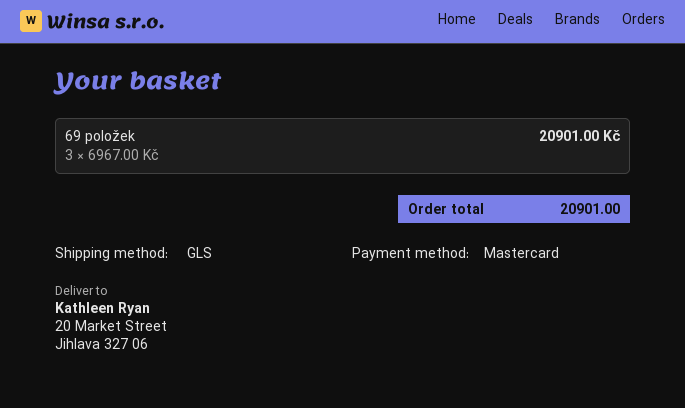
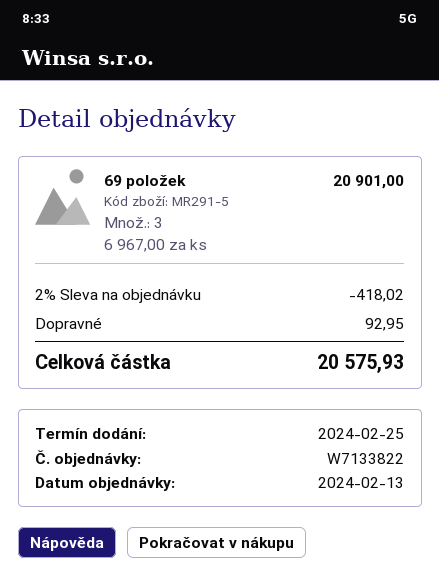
discount: none -> 2% = 418.02
shipping: none -> 92.95
total: 20901.00 -> 20575.93

